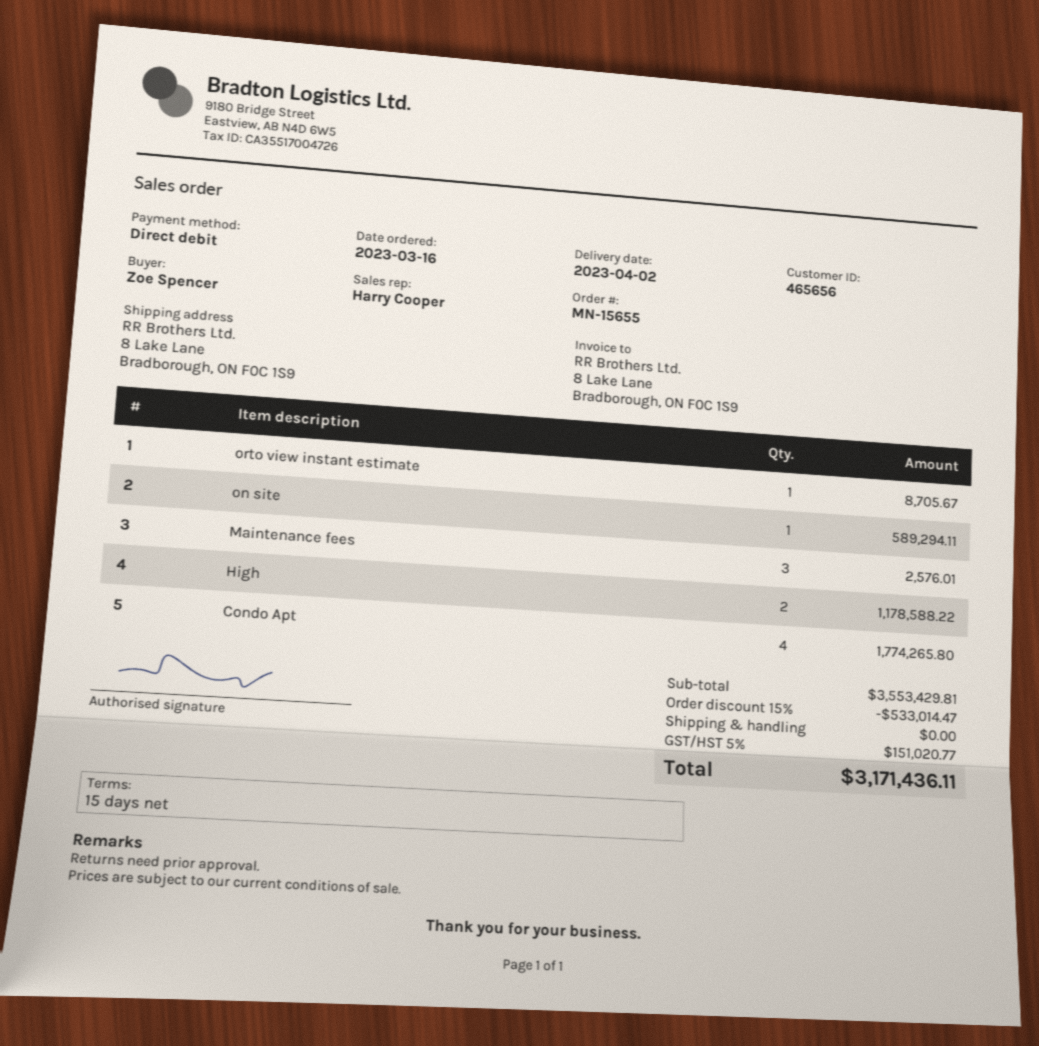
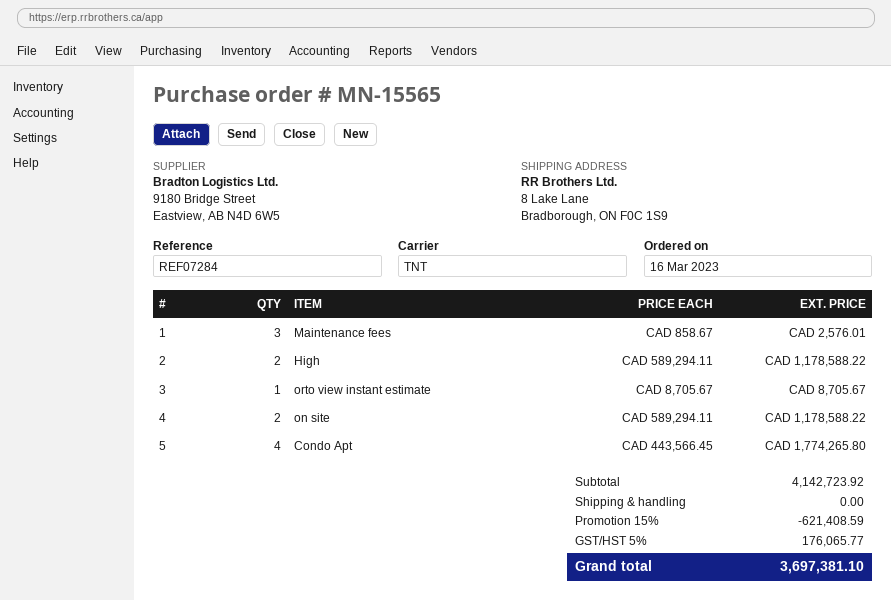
order number: MN-15655 -> MN-15565
on site: 1 for 589294.11 -> 2 for 1178588.22
subtotal: 3553429.81 -> 4142723.92
discount: 15% = 533014.47 -> 15% = 621408.59
tax: 5% = 151020.77 -> 5% = 176065.77
total: 3171436.11 -> 3697381.10

